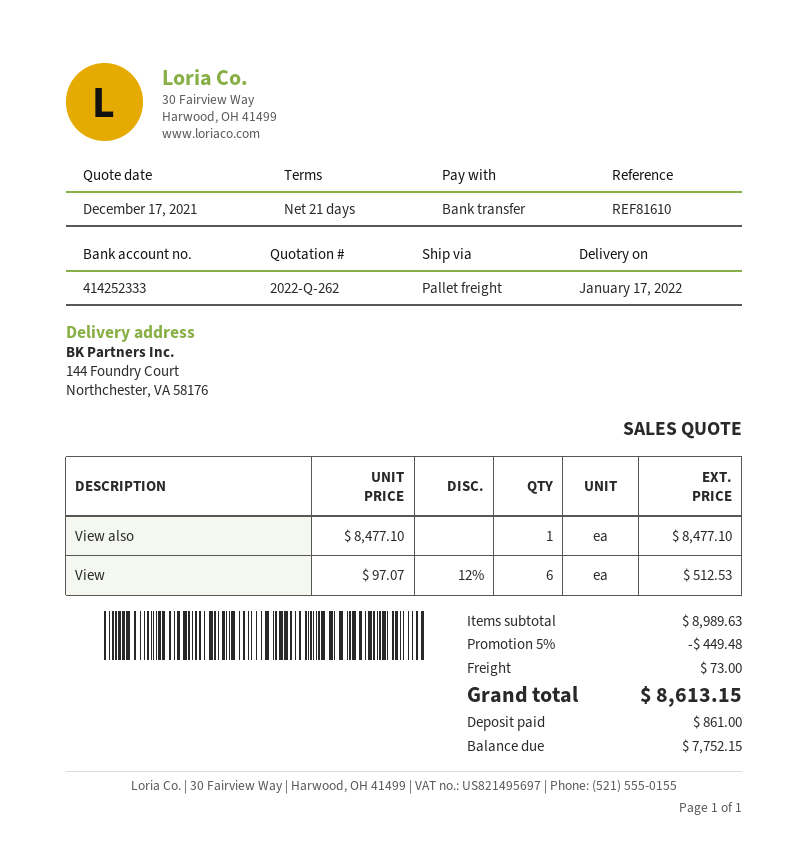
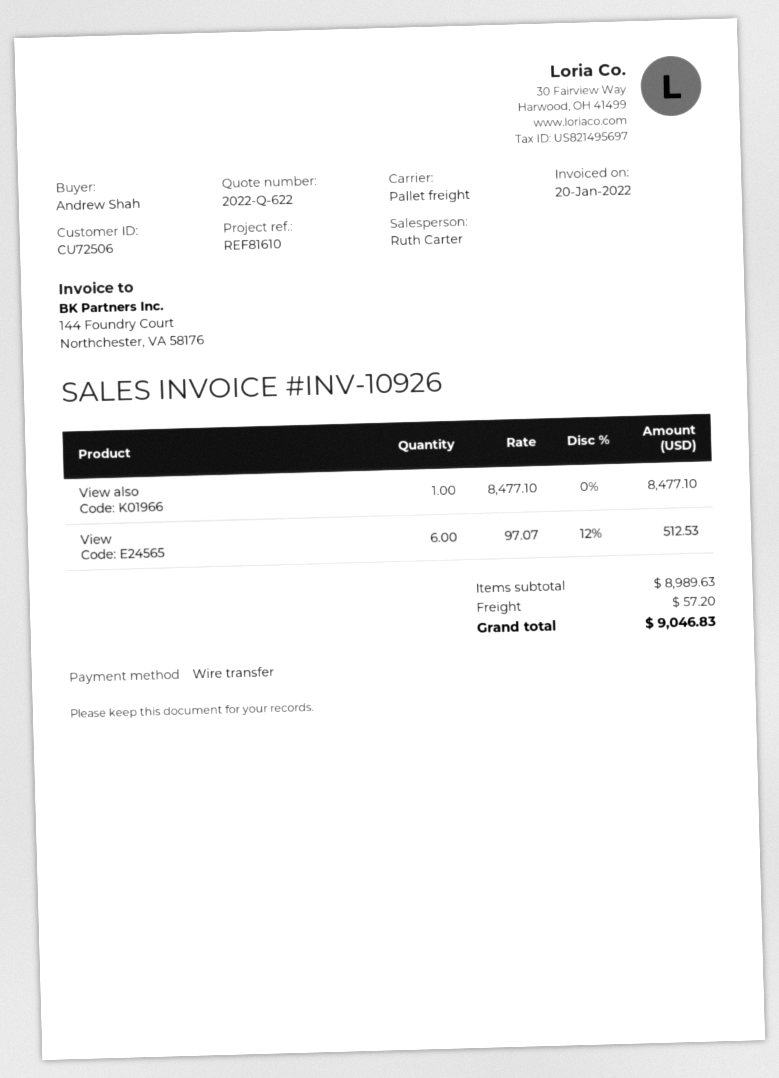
quote number: 2022-Q-262 -> 2022-Q-622
discount: 5% = 449.48 -> none
shipping: 73.00 -> 57.20
total: 8613.15 -> 9046.83

